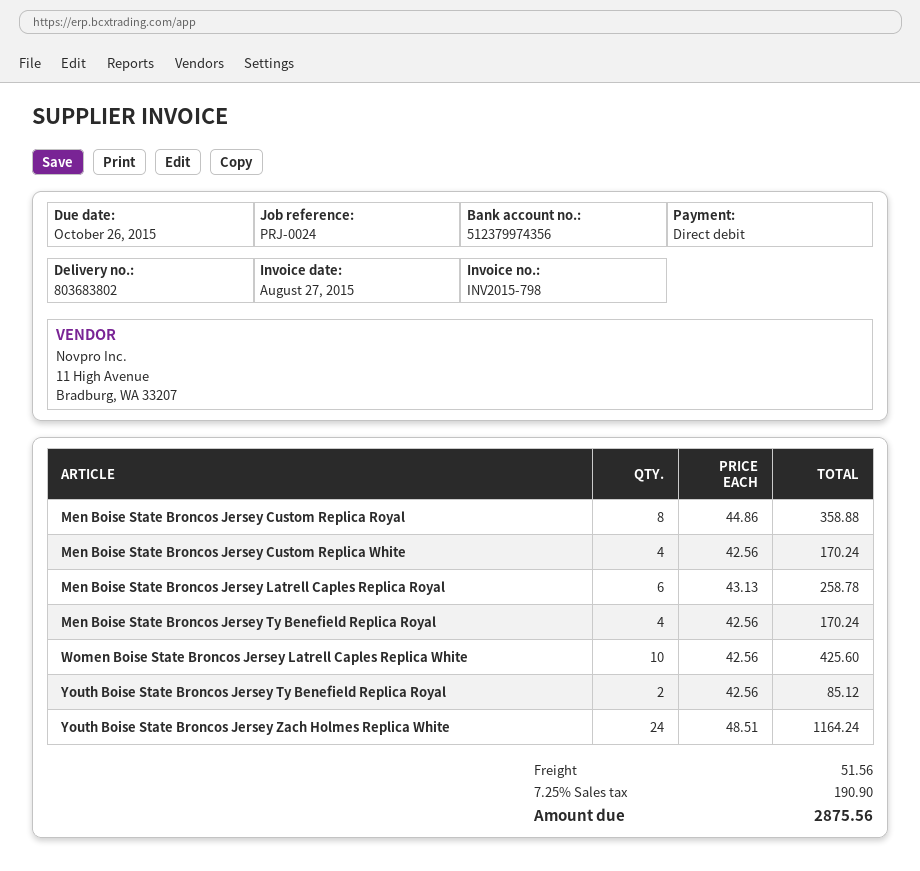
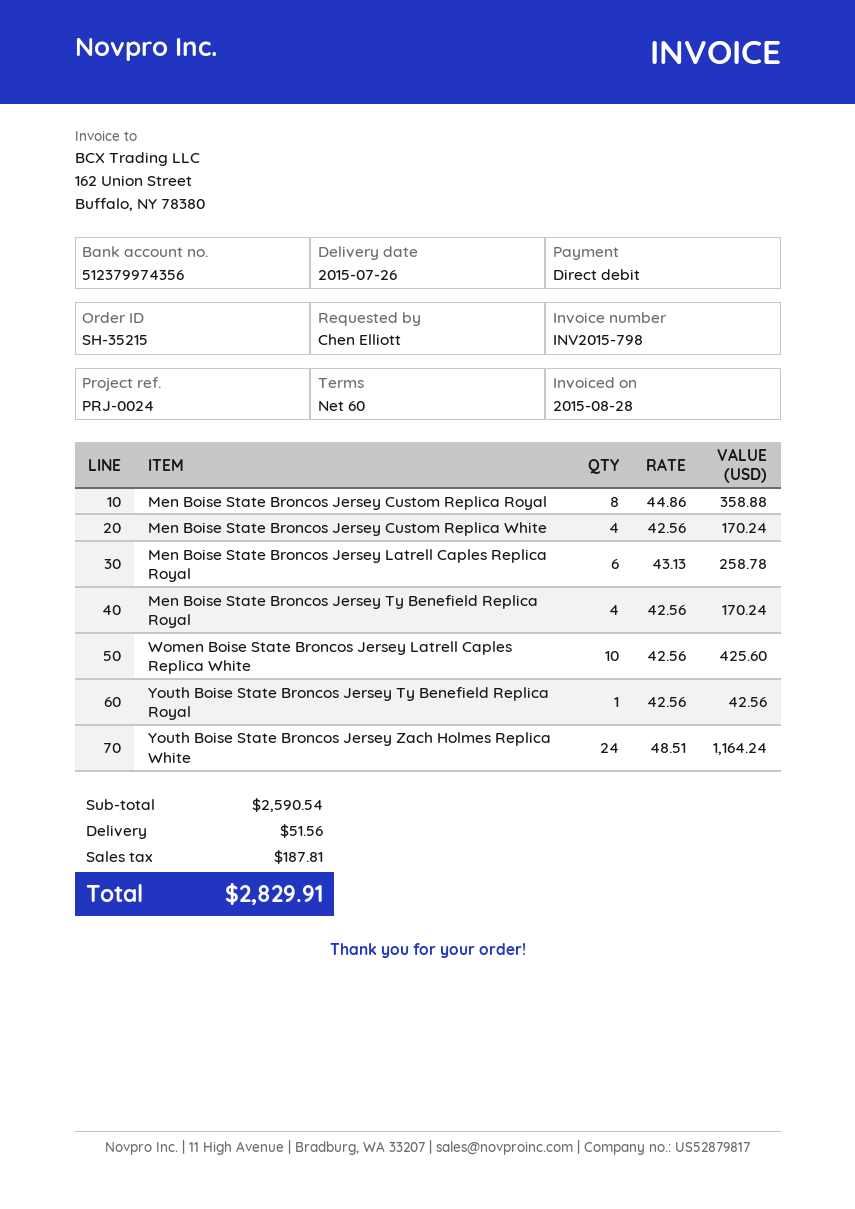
invoice date: 2015-08-27 -> 2015-08-28
Youth Boise State Broncos Jersey Ty Benefield Replica Royal: 2 x 42.56 = 85.12 -> 1 x 42.56 = 42.56
tax: 190.90 -> 187.81
total: 2875.56 -> 2829.91

